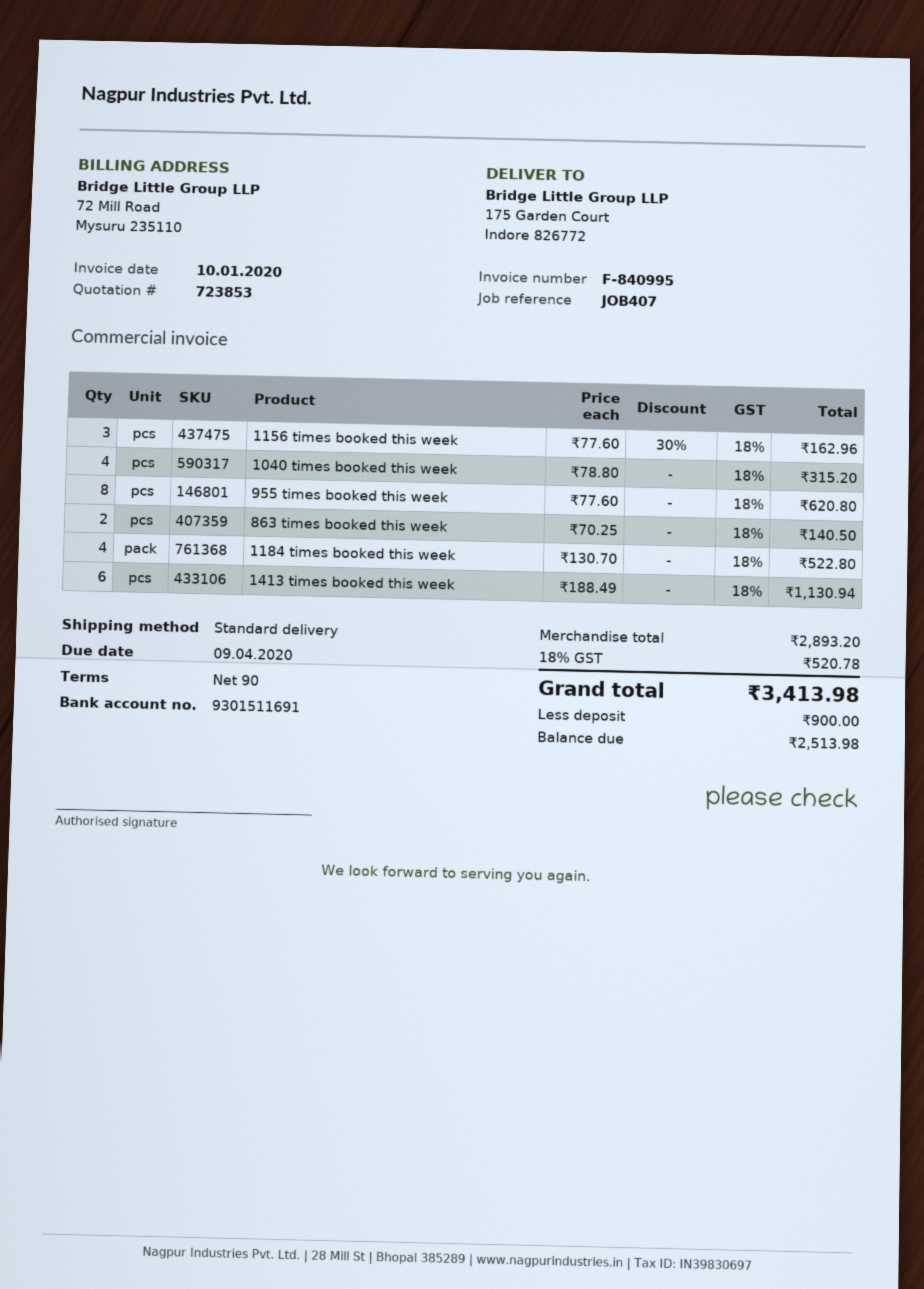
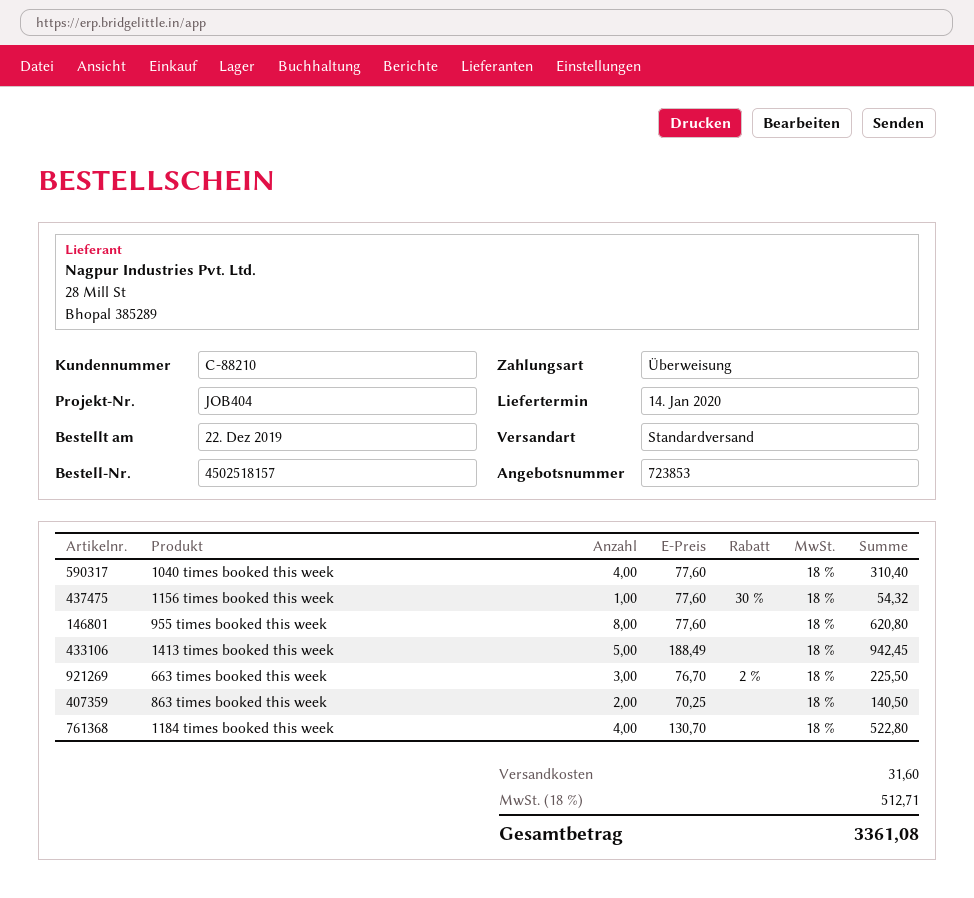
reference: JOB407 -> JOB404
1156 times booked this week: 3 x 77.60 - 30% = 162.96 -> 1 x 77.60 - 30% = 54.32
1040 times booked this week: 4 x 78.80 = 315.20 -> 4 x 77.60 = 310.40
1413 times booked this week: 6 x 188.49 = 1130.94 -> 5 x 188.49 = 942.45
663 times booked this week: none -> 3 x 76.70 - 2% = 225.50
shipping: none -> 31.60
tax: 18% = 520.78 -> 18% = 512.71
total: 3413.98 -> 3361.08

